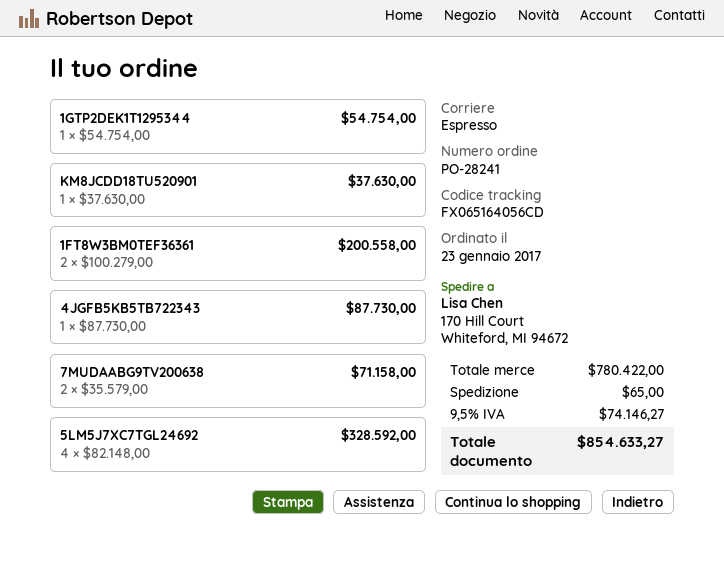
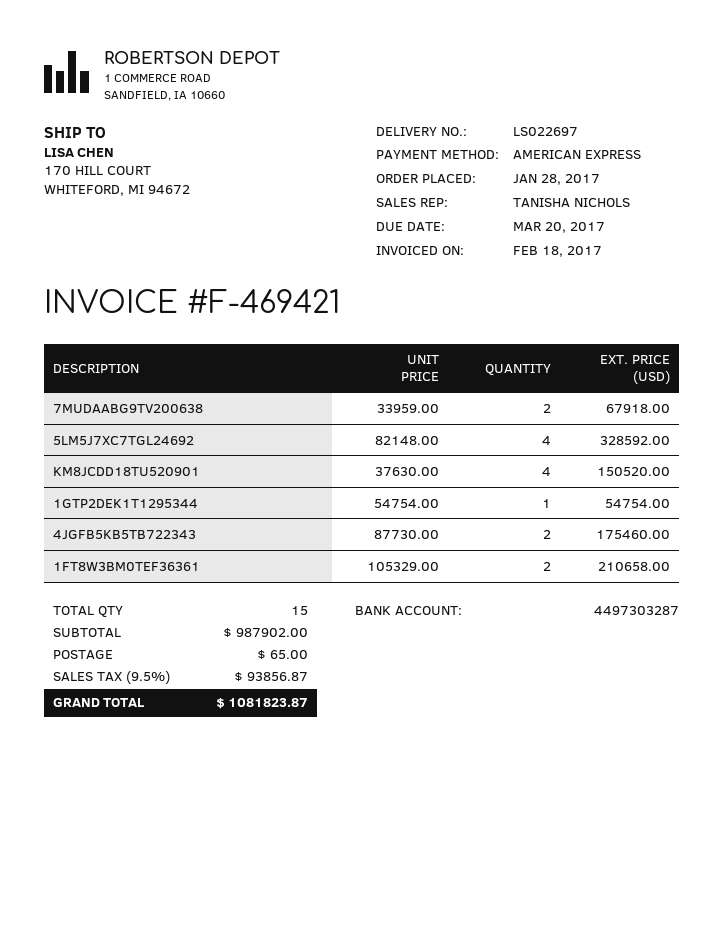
order date: 2017-01-23 -> 2017-01-28
KM8JCDD18TU520901: 1 x 37630.00 = 37630.00 -> 4 x 37630.00 = 150520.00
1FT8W3BM0TEF36361: 2 x 100279.00 = 200558.00 -> 2 x 105329.00 = 210658.00
4JGFB5KB5TB722343: 1 x 87730.00 = 87730.00 -> 2 x 87730.00 = 175460.00
7MUDAABG9TV200638: 2 x 35579.00 = 71158.00 -> 2 x 33959.00 = 67918.00
subtotal: 780422.00 -> 987902.00
tax: 9.5% = 74146.27 -> 9.5% = 93856.87
total: 854633.27 -> 1081823.87

